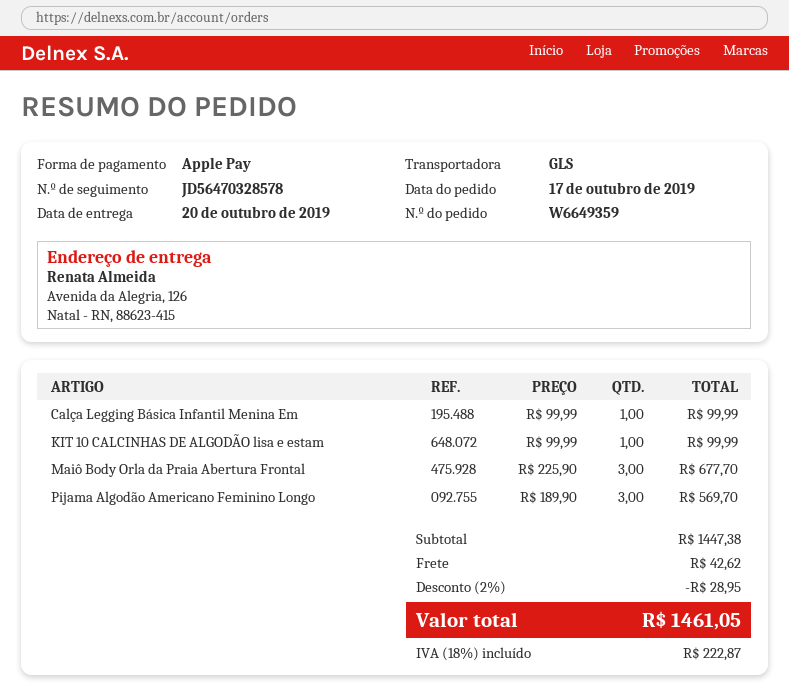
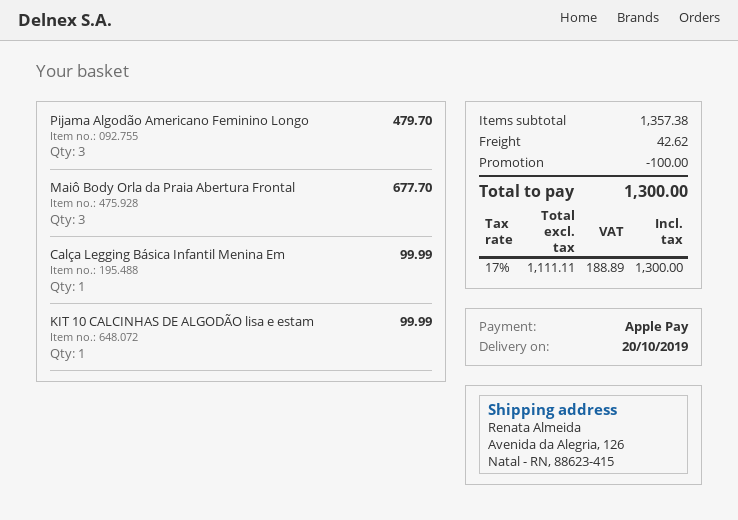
Pijama Algodão Americano Feminino Longo: 3 for 569.70 -> 3 for 479.70
subtotal: 1447.38 -> 1357.38
discount: 28.95 -> 100.00
tax: 18% = 222.87 -> 17% = 188.89
total: 1461.05 -> 1300.00

